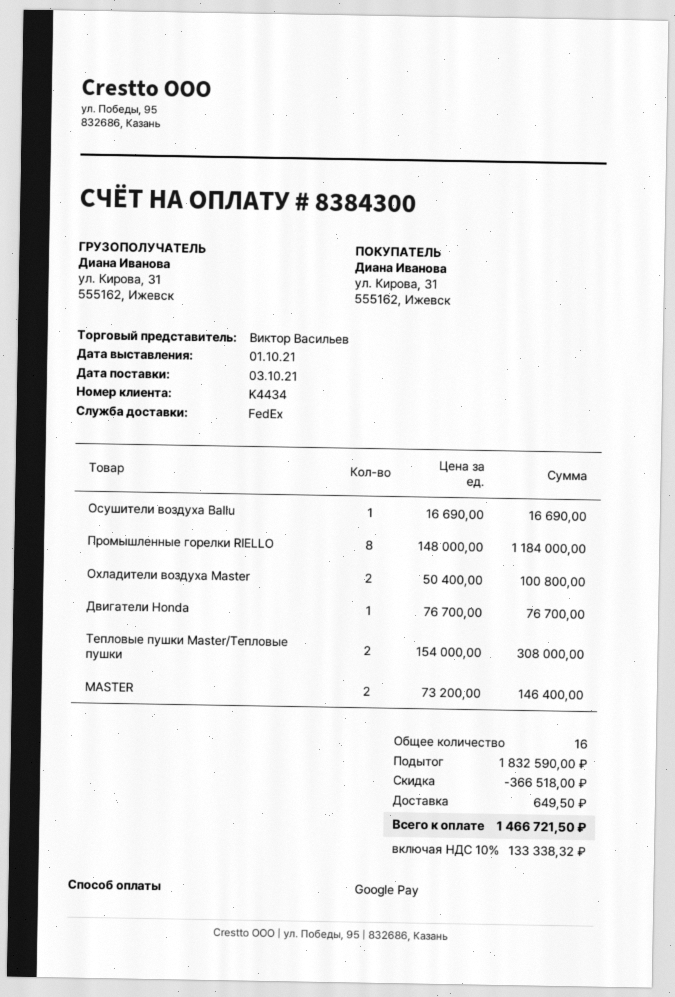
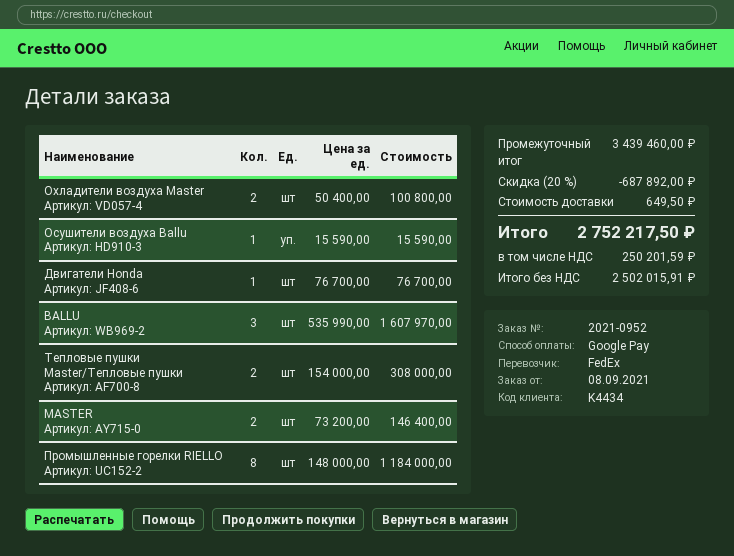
Осушители воздуха Ballu: 1 x 16690.00 = 16690.00 -> 1 x 15590.00 = 15590.00
BALLU: none -> 3 x 535990.00 = 1607970.00
subtotal: 1832590.00 -> 3439460.00
discount: 366518.00 -> 687892.00
tax: 133338.32 -> 250201.59
total: 1466721.50 -> 2752217.50

